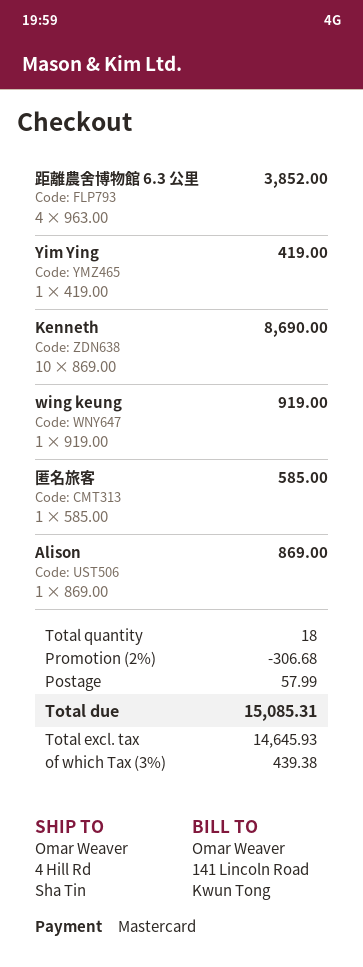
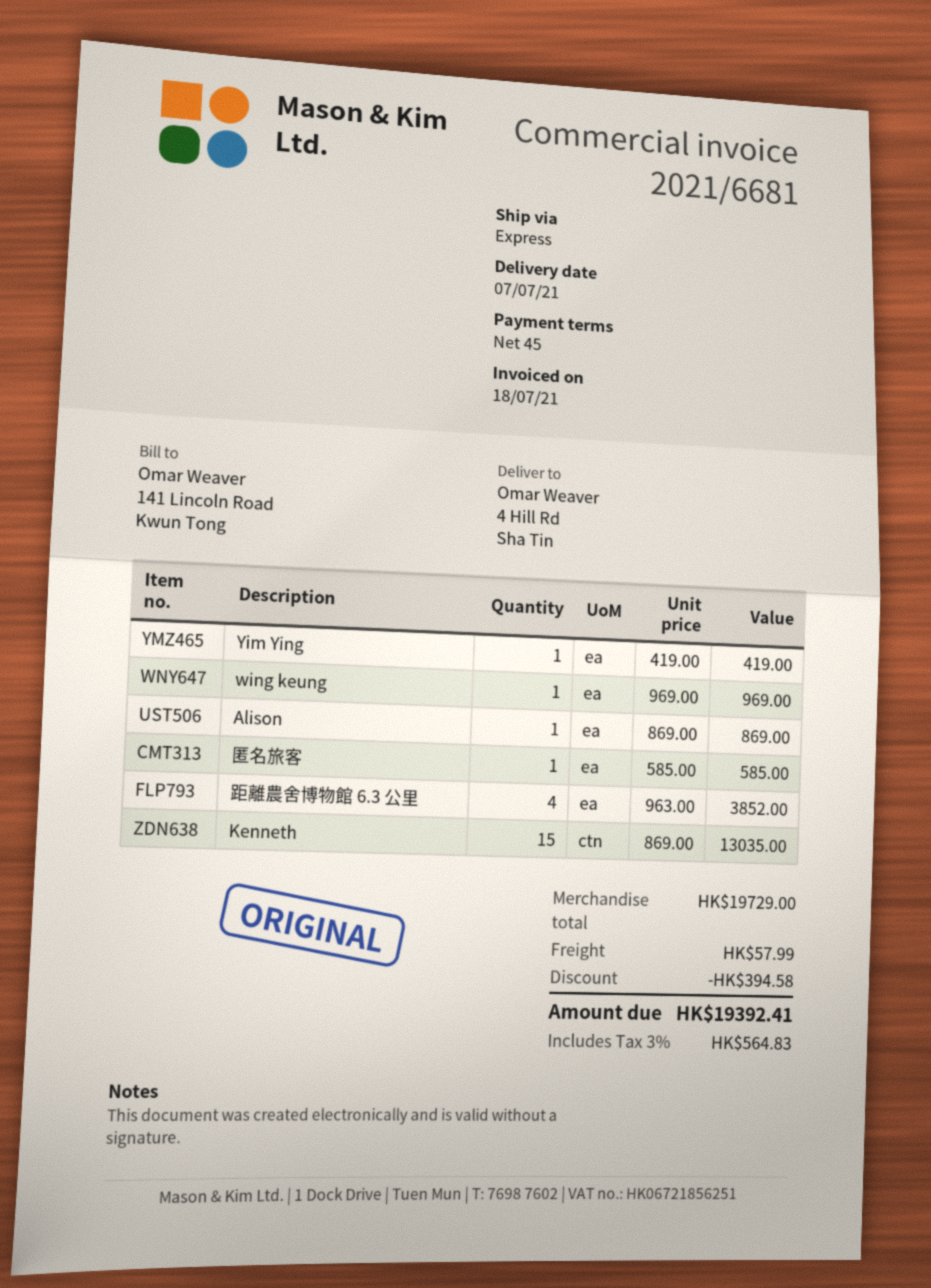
Kenneth: 10 x 869.00 = 8690.00 -> 15 x 869.00 = 13035.00
wing keung: 1 x 919.00 = 919.00 -> 1 x 969.00 = 969.00
discount: 306.68 -> 394.58
tax: 3% = 439.38 -> 3% = 564.83
total: 15085.31 -> 19392.41

